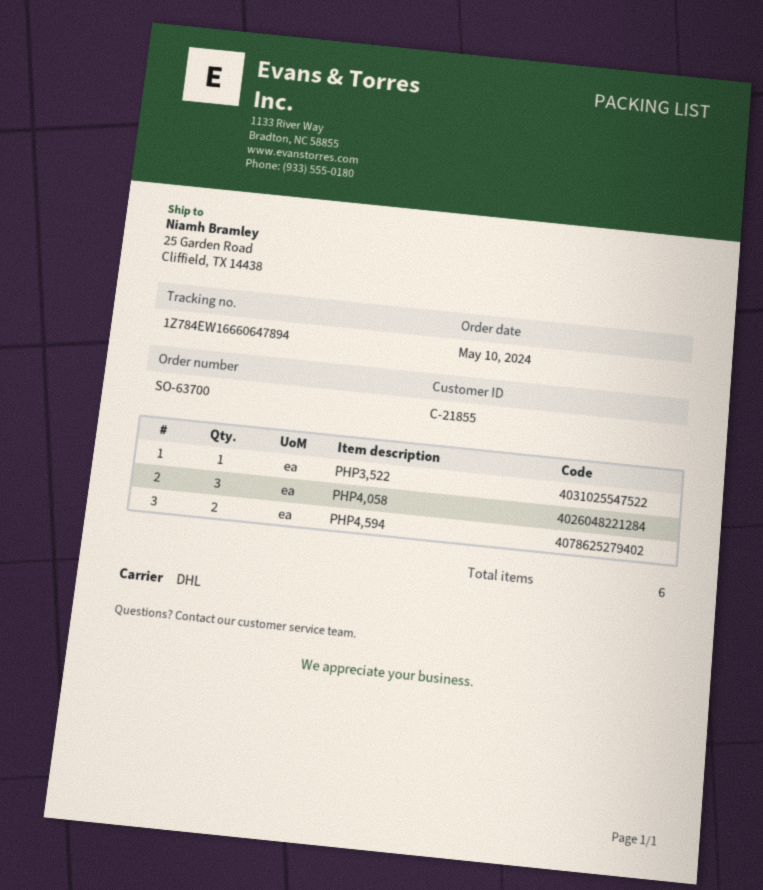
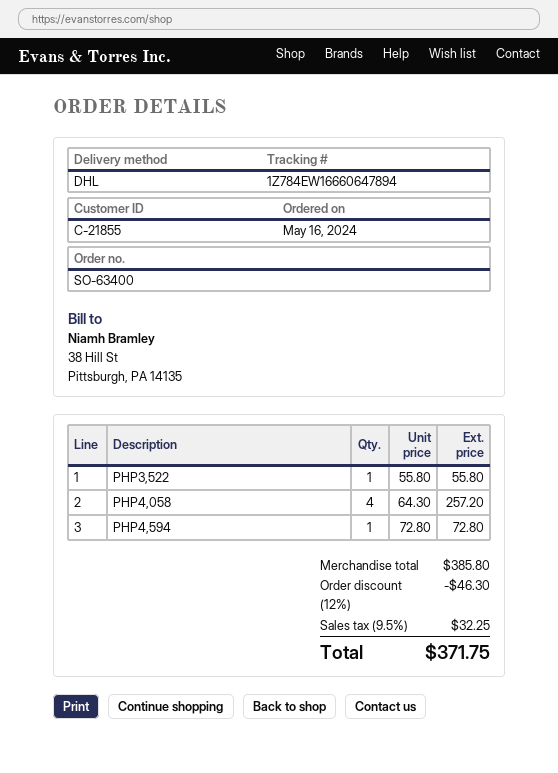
order number: SO-63700 -> SO-63400
order date: 2024-05-10 -> 2024-05-16
PHP4,058: 3 -> 4
PHP4,594: 2 -> 1

